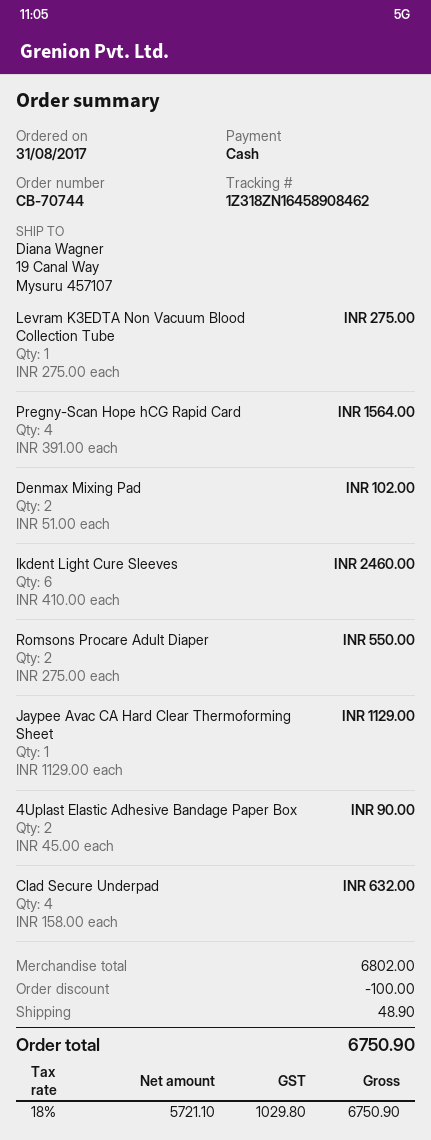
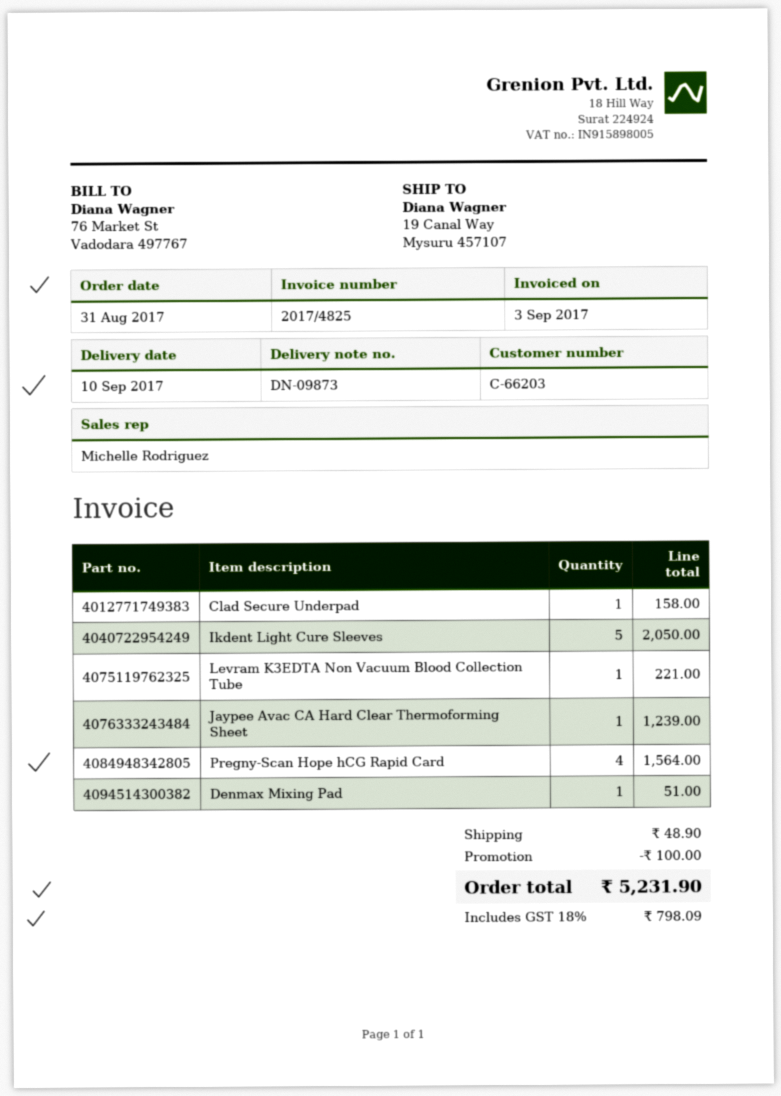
Levram K3EDTA Non Vacuum Blood Collection Tube: 1 for 275.00 -> 1 for 221.00
Denmax Mixing Pad: 2 for 102.00 -> 1 for 51.00
Ikdent Light Cure Sleeves: 6 for 2460.00 -> 5 for 2050.00
Romsons Procare Adult Diaper: 2 for 550.00 -> none
Jaypee Avac CA Hard Clear Thermoforming Sheet: 1 for 1129.00 -> 1 for 1239.00
4Uplast Elastic Adhesive Bandage Paper Box: 2 for 90.00 -> none
Clad Secure Underpad: 4 for 632.00 -> 1 for 158.00
tax: 18% = 1029.80 -> 18% = 798.09
total: 6750.90 -> 5231.90

